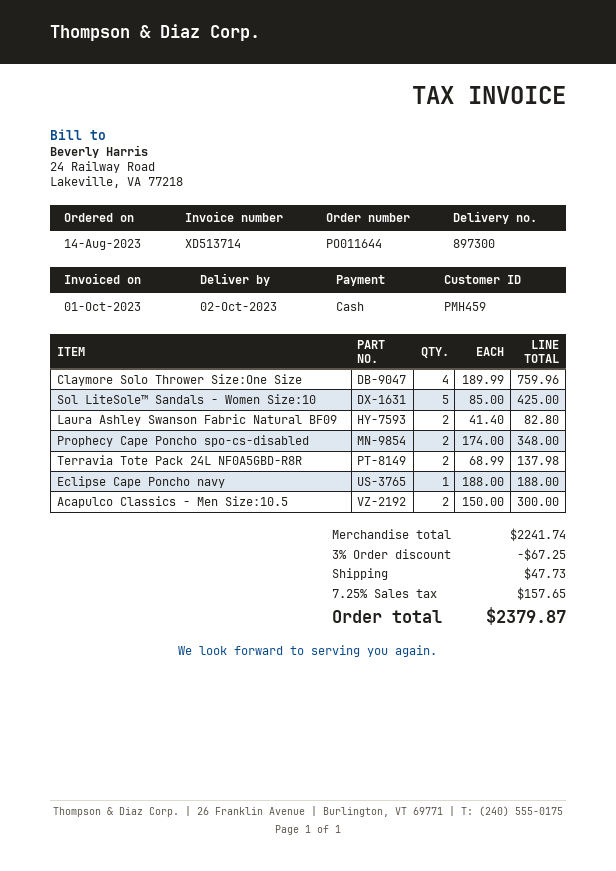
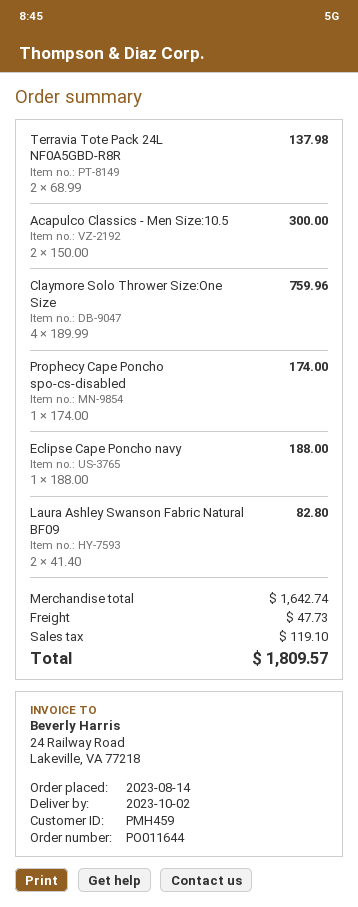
Sol LiteSole™ Sandals - Women Size:10: 5 x 85.00 = 425.00 -> none
Prophecy Cape Poncho spo-cs-disabled: 2 x 174.00 = 348.00 -> 1 x 174.00 = 174.00
subtotal: 2241.74 -> 1642.74
discount: 3% = 67.25 -> none
tax: 157.65 -> 119.10
total: 2379.87 -> 1809.57

